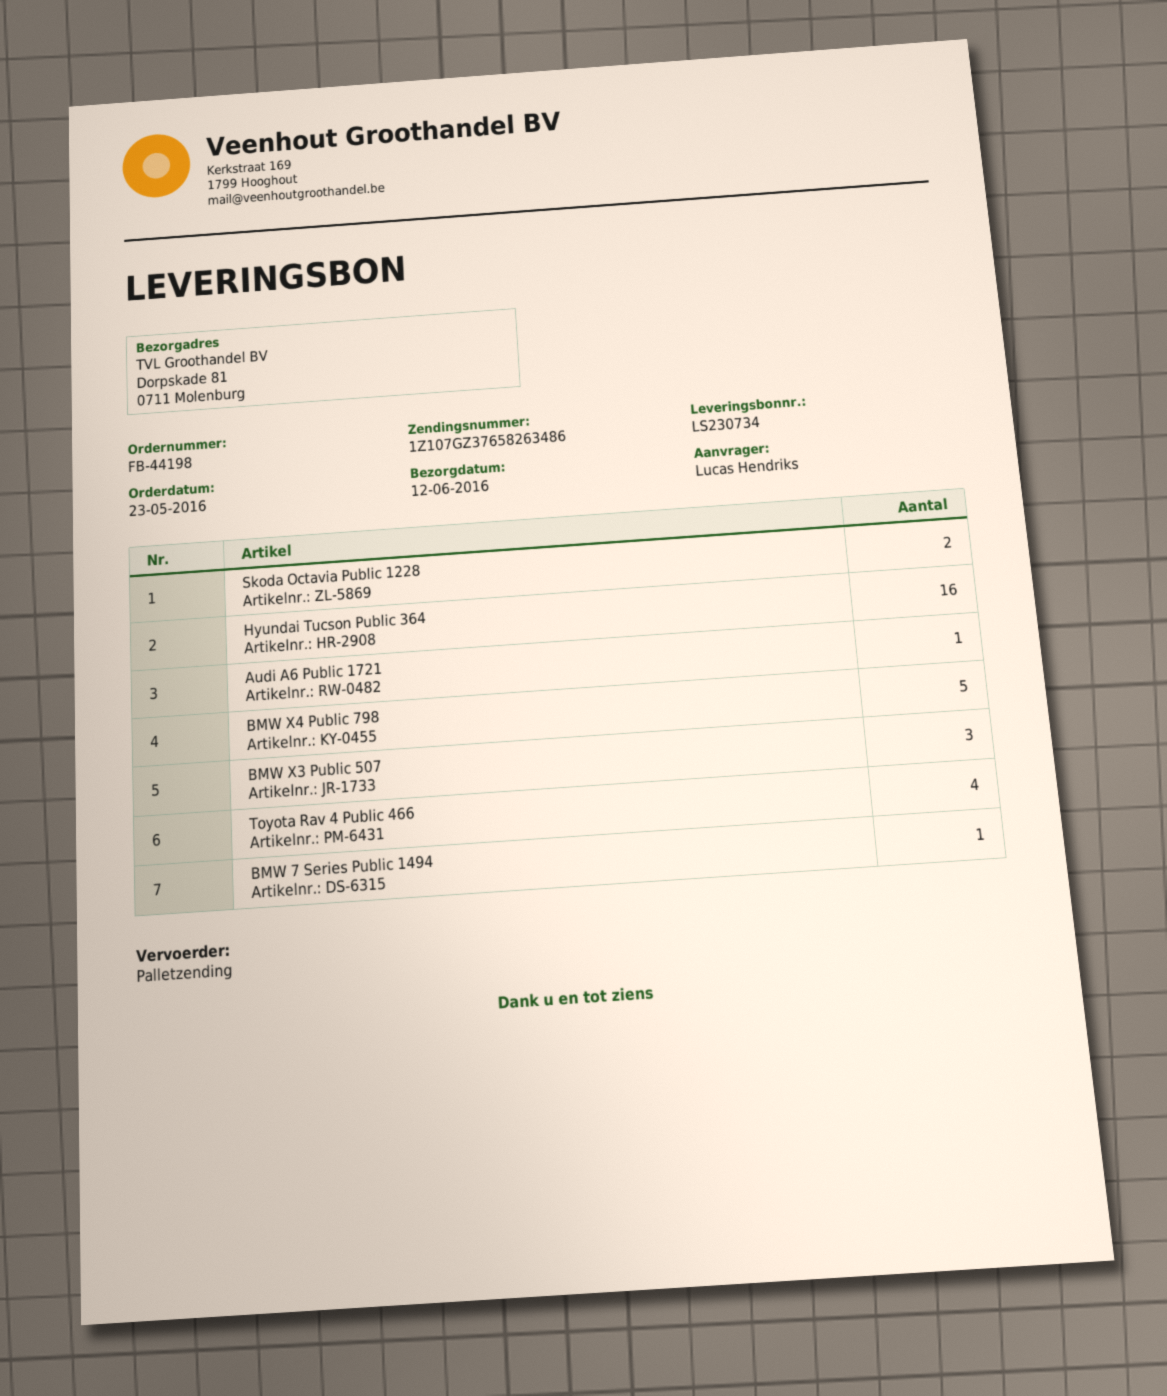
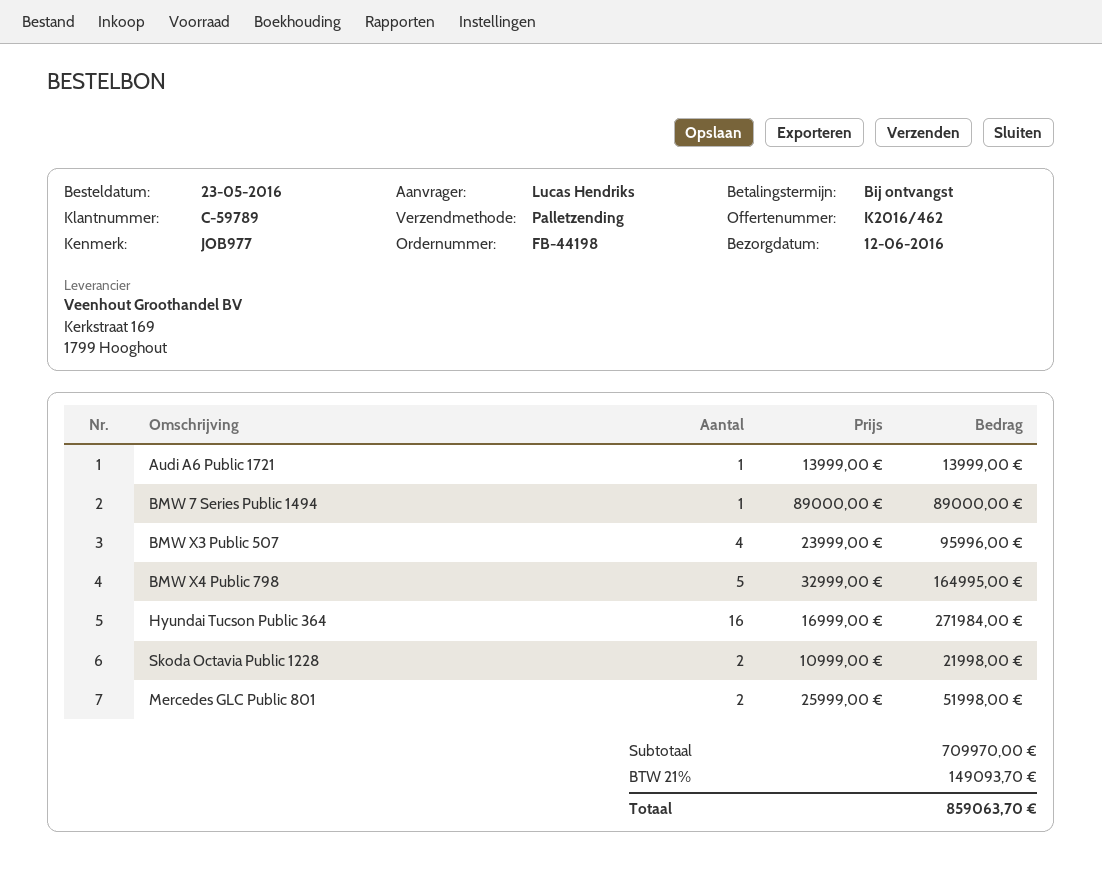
BMW X3 Public 507: 3 -> 4
Toyota Rav 4 Public 466: 4 -> none
Mercedes GLC Public 801: none -> 2

